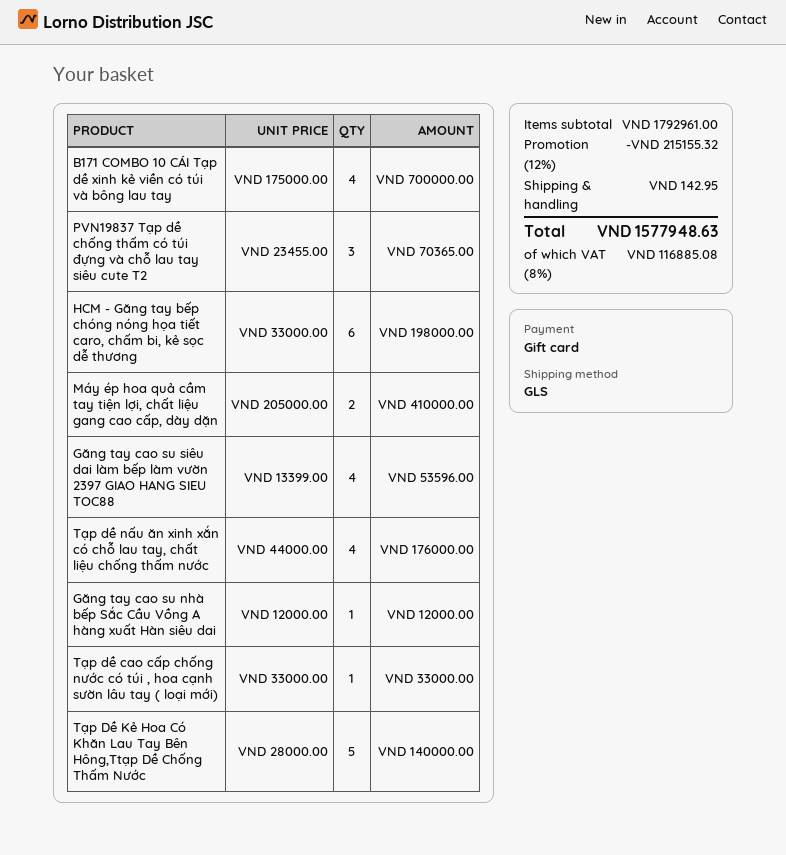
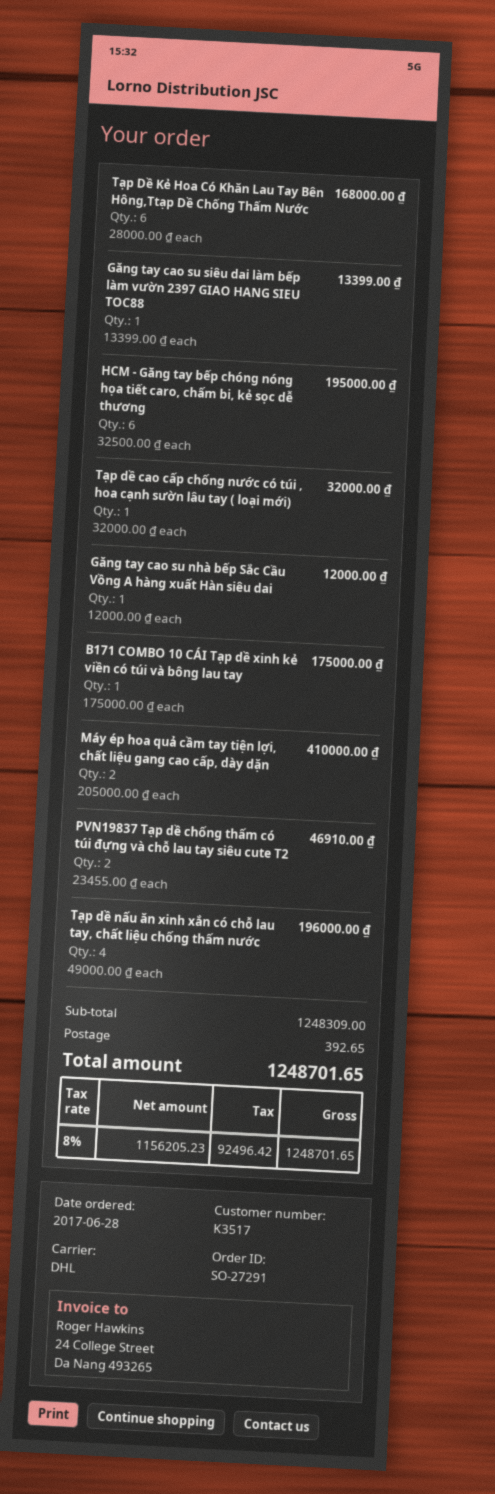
shipping method: GLS -> DHL
B171 COMBO 10 CÁI Tạp dề xinh kẻ viền có túi và bông lau tay: 4 x 175000.00 = 700000.00 -> 1 x 175000.00 = 175000.00
PVN19837 Tạp dề chống thấm có túi đựng và chỗ lau tay siêu cute T2: 3 x 23455.00 = 70365.00 -> 2 x 23455.00 = 46910.00
HCM - Găng tay bếp chóng nóng họa tiết caro, chấm bi, kẻ sọc dễ thương: 6 x 33000.00 = 198000.00 -> 6 x 32500.00 = 195000.00
Găng tay cao su siêu dai làm bếp làm vườn 2397 GIAO HANG SIEU TOC88: 4 x 13399.00 = 53596.00 -> 1 x 13399.00 = 13399.00
Tạp dề nấu ăn xinh xắn có chỗ lau tay, chất liệu chống thấm nước: 4 x 44000.00 = 176000.00 -> 4 x 49000.00 = 196000.00
Tạp dề cao cấp chống nước có túi , hoa cạnh sườn lâu tay ( loại mới): 1 x 33000.00 = 33000.00 -> 1 x 32000.00 = 32000.00
Tạp Dề Kẻ Hoa Có Khăn Lau Tay Bên Hông,Ttạp Dề Chống Thấm Nước: 5 x 28000.00 = 140000.00 -> 6 x 28000.00 = 168000.00
subtotal: 1792961.00 -> 1248309.00
discount: 12% = 215155.32 -> none
shipping: 142.95 -> 392.65
tax: 8% = 116885.08 -> 8% = 92496.42
total: 1577948.63 -> 1248701.65

